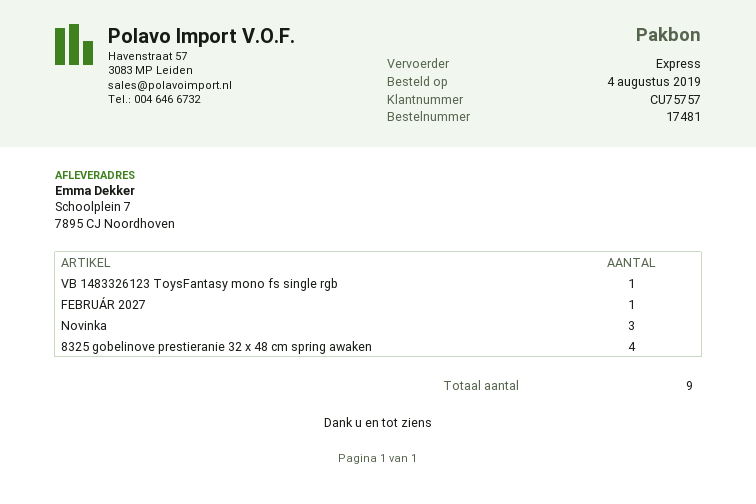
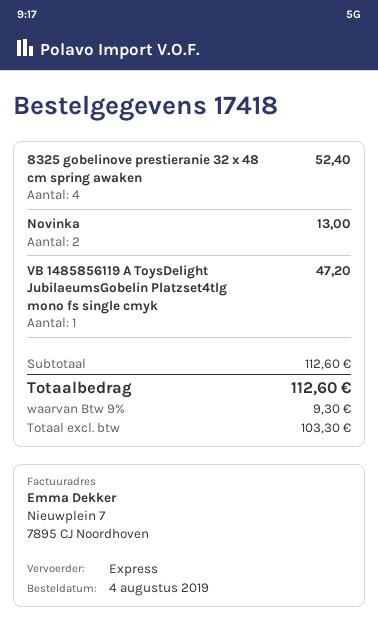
order number: 17481 -> 17418
VB 1483326123 ToysFantasy mono fs single rgb: 1 -> none
FEBRUÁR 2027: 1 -> none
Novinka: 3 -> 2
VB 1485856119 A ToysDelight JubilaeumsGobelin Platzset4tlg mono fs single cmyk: none -> 1

